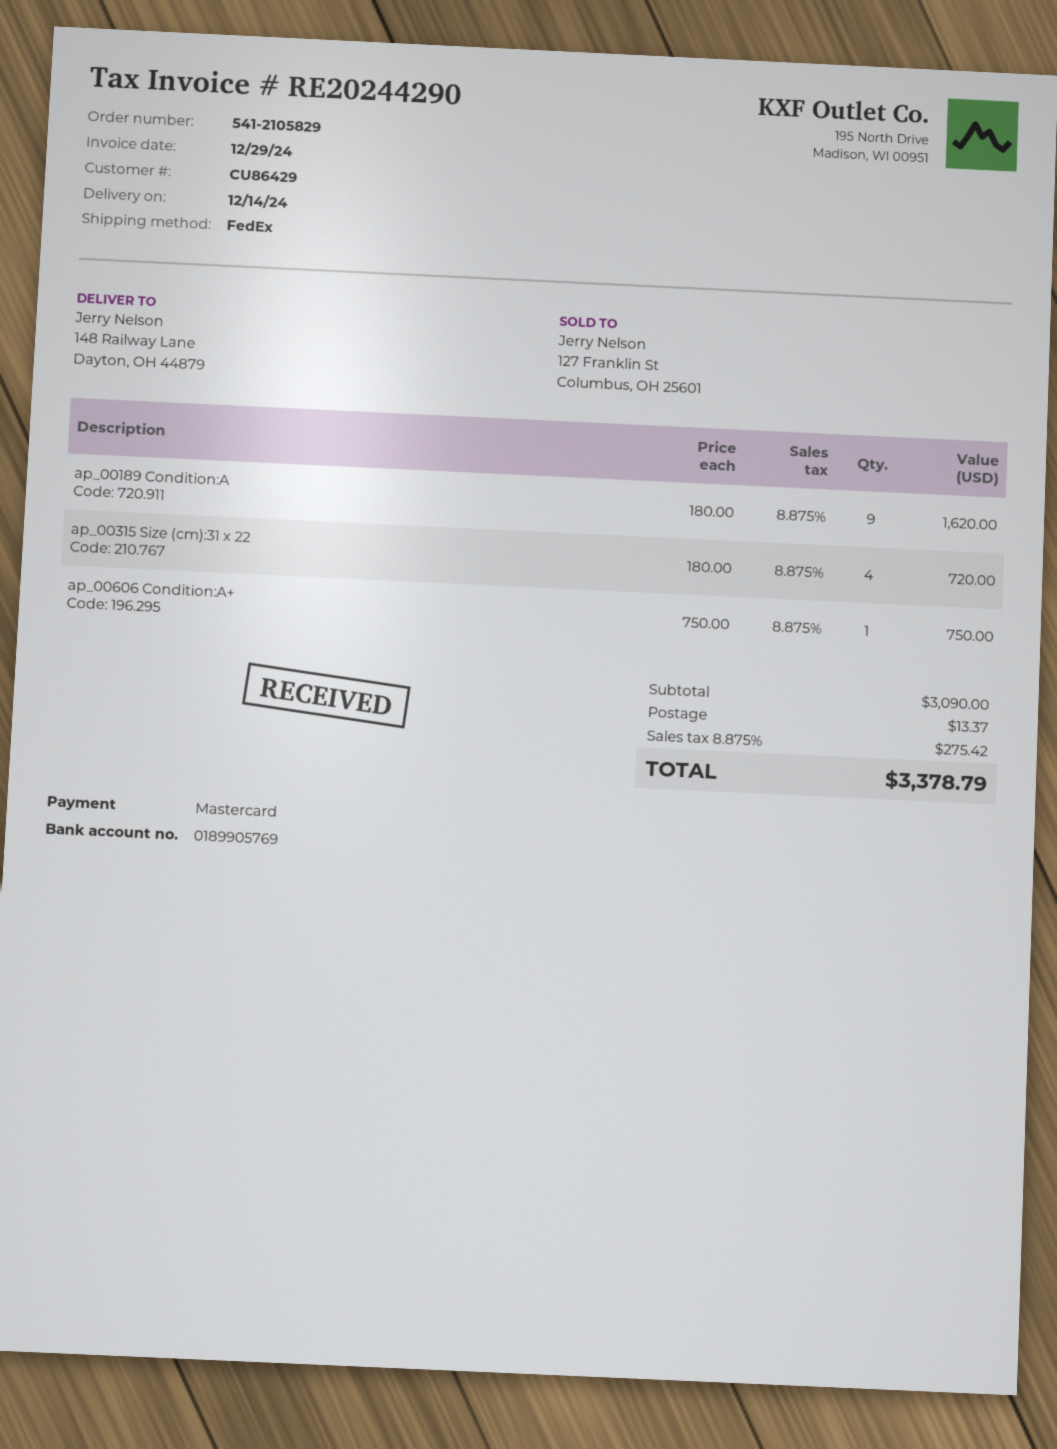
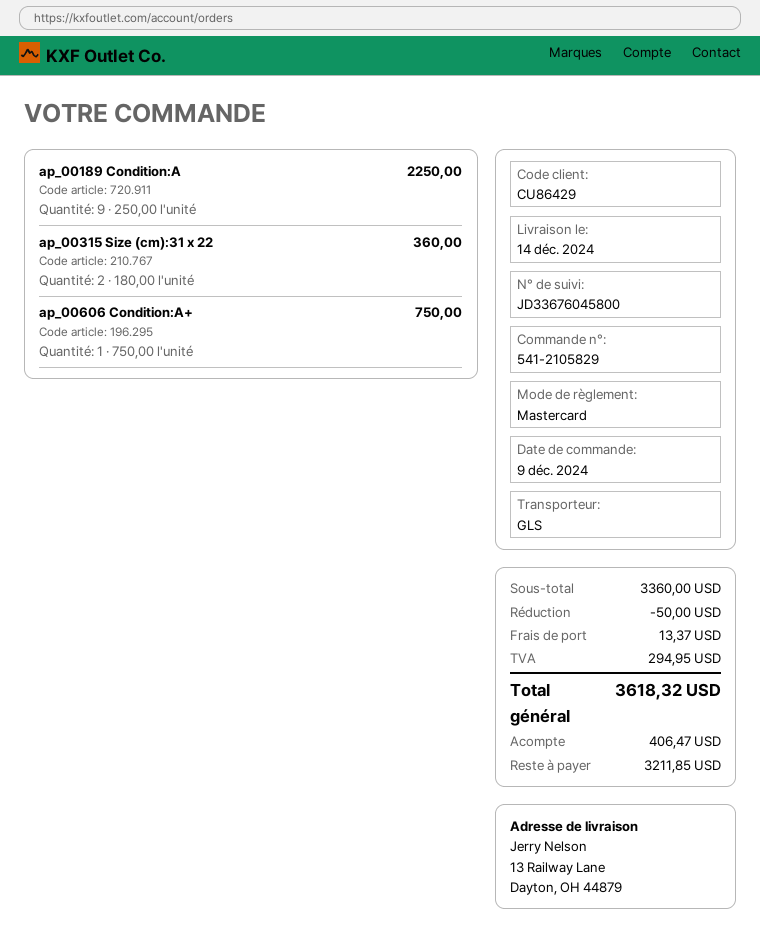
shipping method: FedEx -> GLS
ship to: 148 Railway Lane, Dayton, OH 44879 -> 13 Railway Lane, Dayton, OH 44879
ap_00189 Condition:A: 9 x 180.00 = 1620.00 -> 9 x 250.00 = 2250.00
ap_00315 Size (cm):31 x 22: 4 x 180.00 = 720.00 -> 2 x 180.00 = 360.00
subtotal: 3090.00 -> 3360.00
discount: none -> 50.00
tax: 275.42 -> 294.95
total: 3378.79 -> 3618.32

